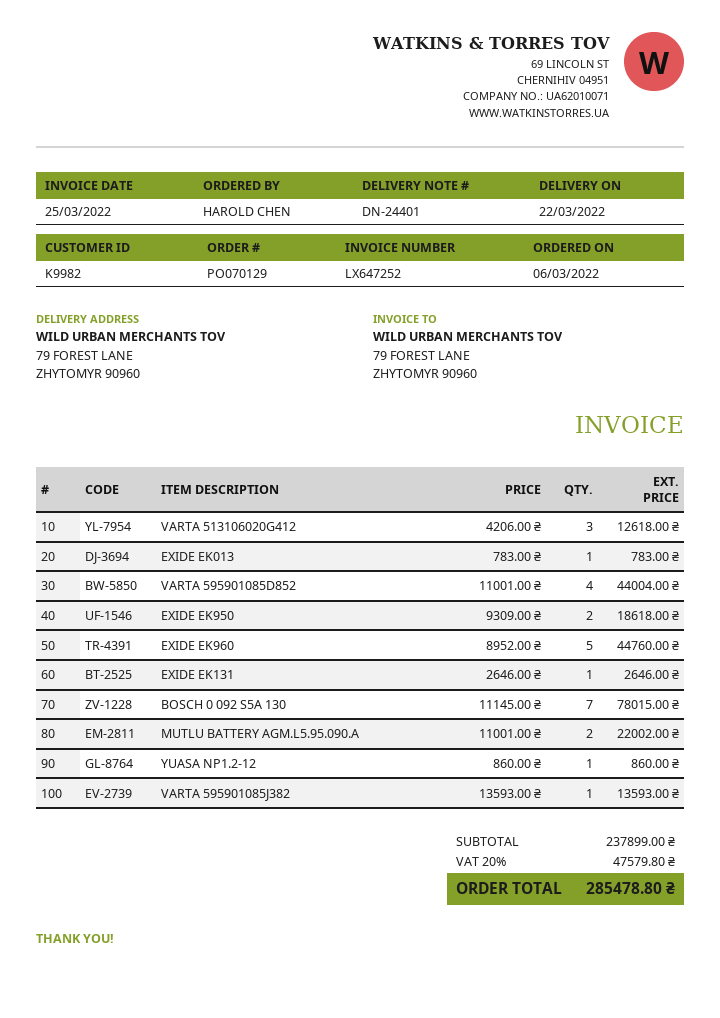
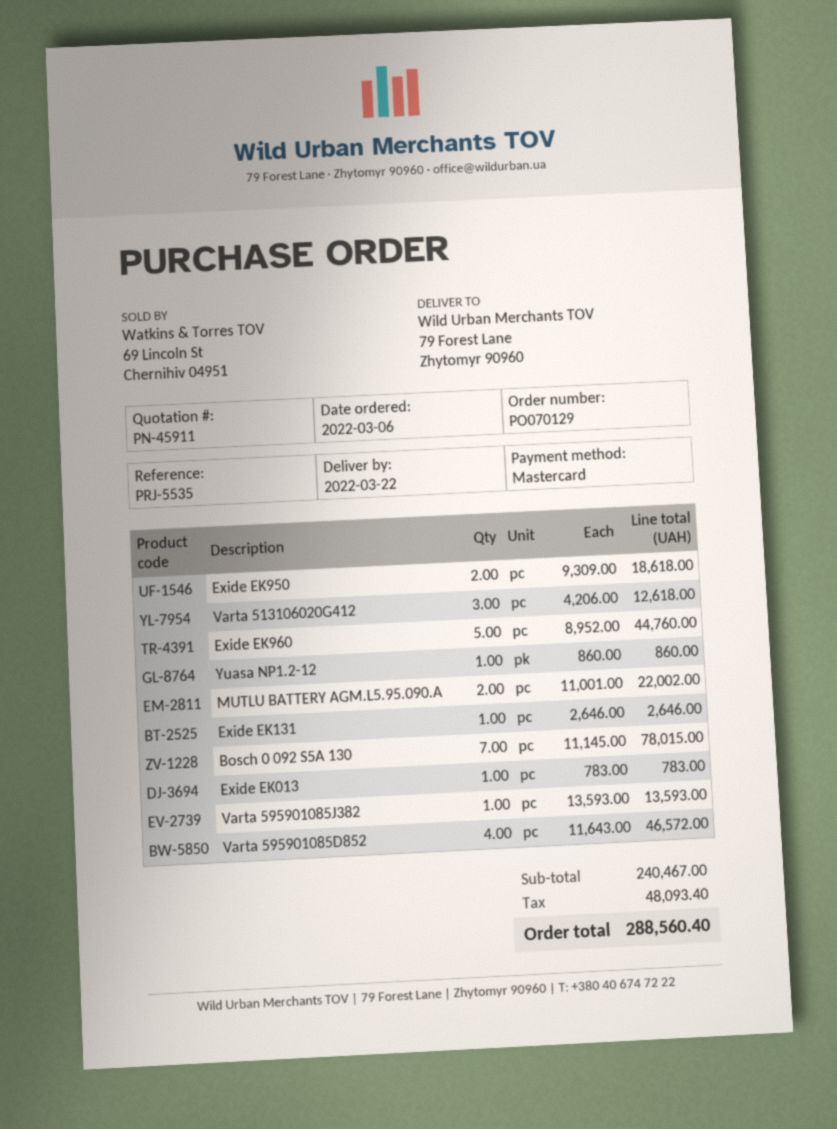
VARTA 595901085D852: 4 x 11001.00 = 44004.00 -> 4 x 11643.00 = 46572.00
subtotal: 237899.00 -> 240467.00
tax: 47579.80 -> 48093.40
total: 285478.80 -> 288560.40

